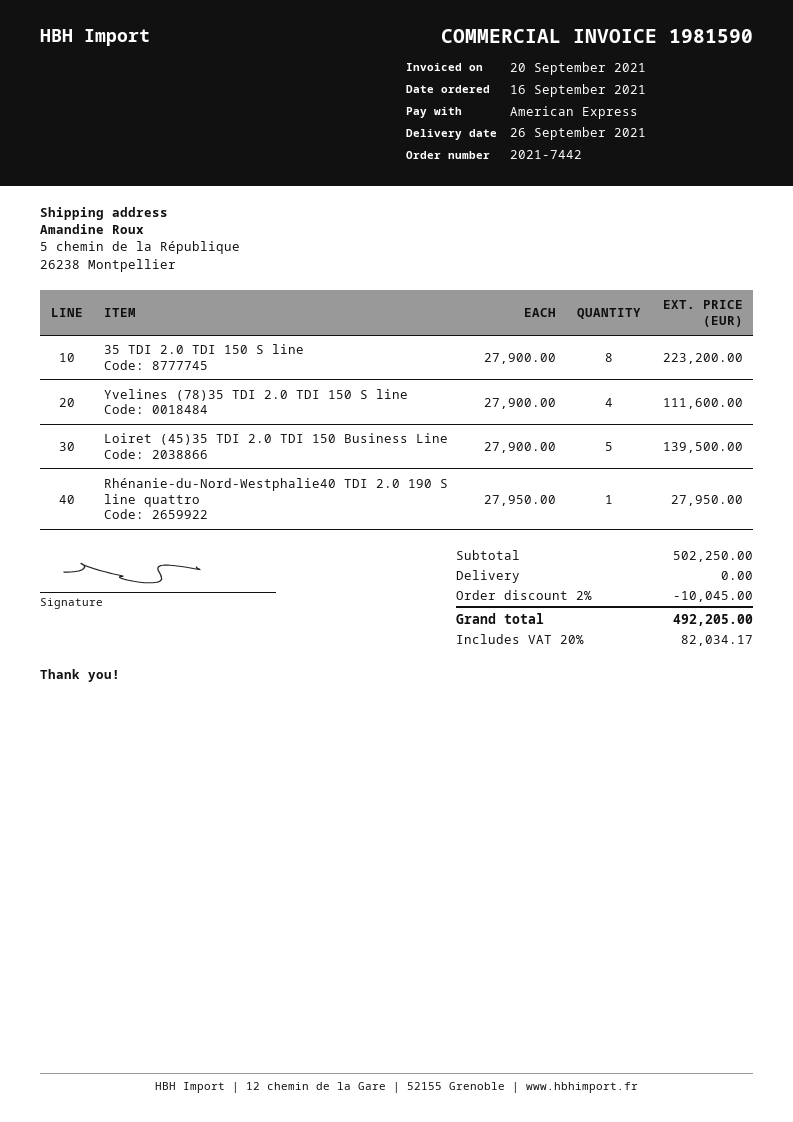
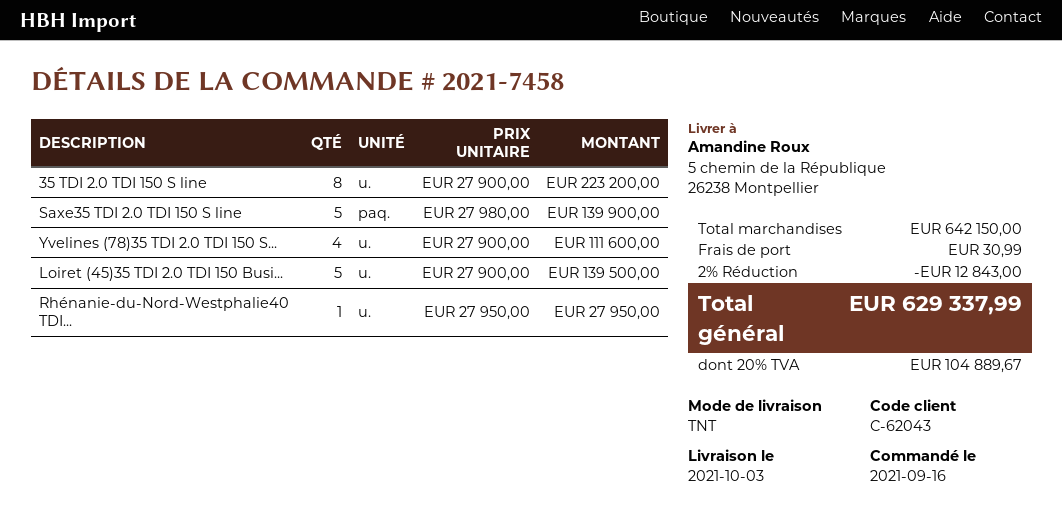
order number: 2021-7442 -> 2021-7458
delivery date: 2021-09-26 -> 2021-10-03
Saxe35 TDI 2.0 TDI 150 S line: none -> 5 x 27980.00 = 139900.00
subtotal: 502250.00 -> 642150.00
discount: 2% = 10045.00 -> 2% = 12843.00
shipping: 0.00 -> 30.99
tax: 20% = 82034.17 -> 20% = 104889.67
total: 492205.00 -> 629337.99

